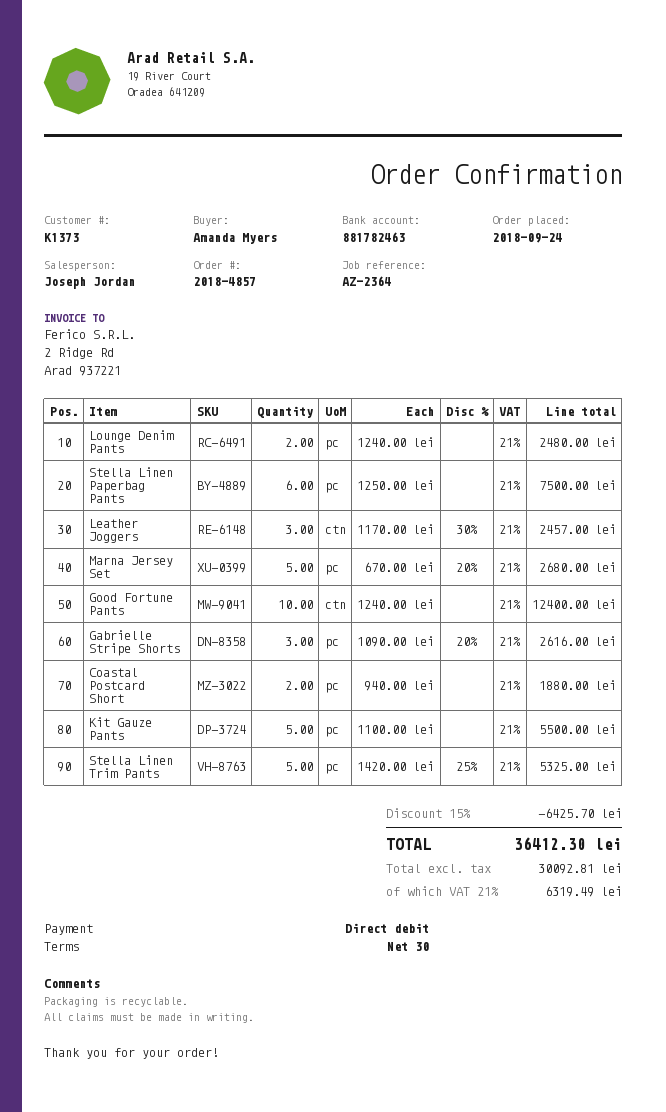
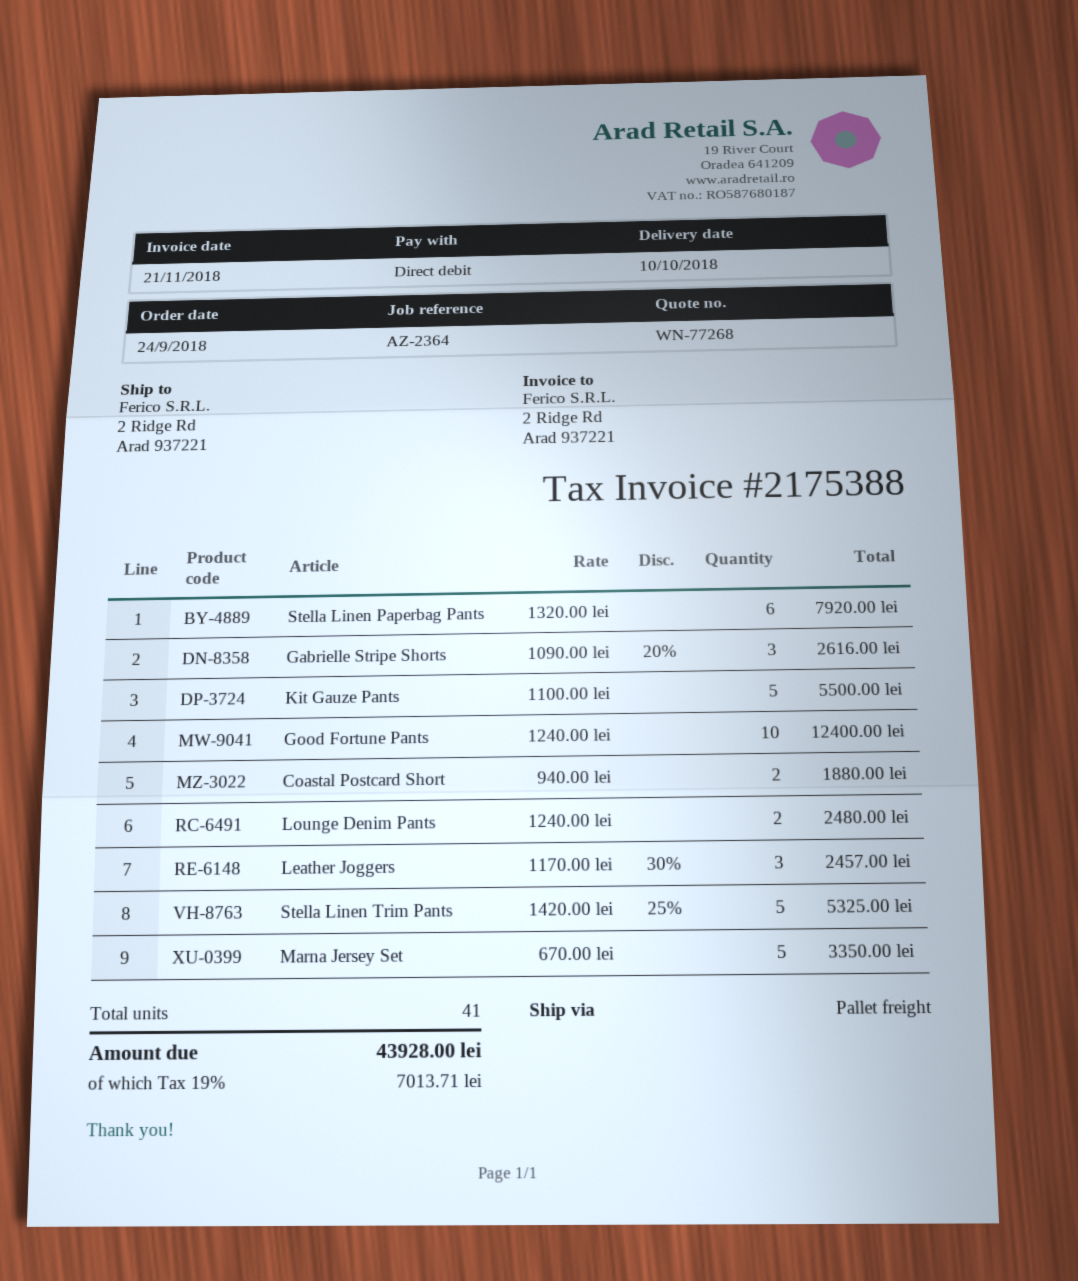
Stella Linen Paperbag Pants: 6 x 1250.00 = 7500.00 -> 6 x 1320.00 = 7920.00
Marna Jersey Set: 5 x 670.00 - 20% = 2680.00 -> 5 x 670.00 = 3350.00
discount: 15% = 6425.70 -> none
tax: 21% = 6319.49 -> 19% = 7013.71
total: 36412.30 -> 43928.00

